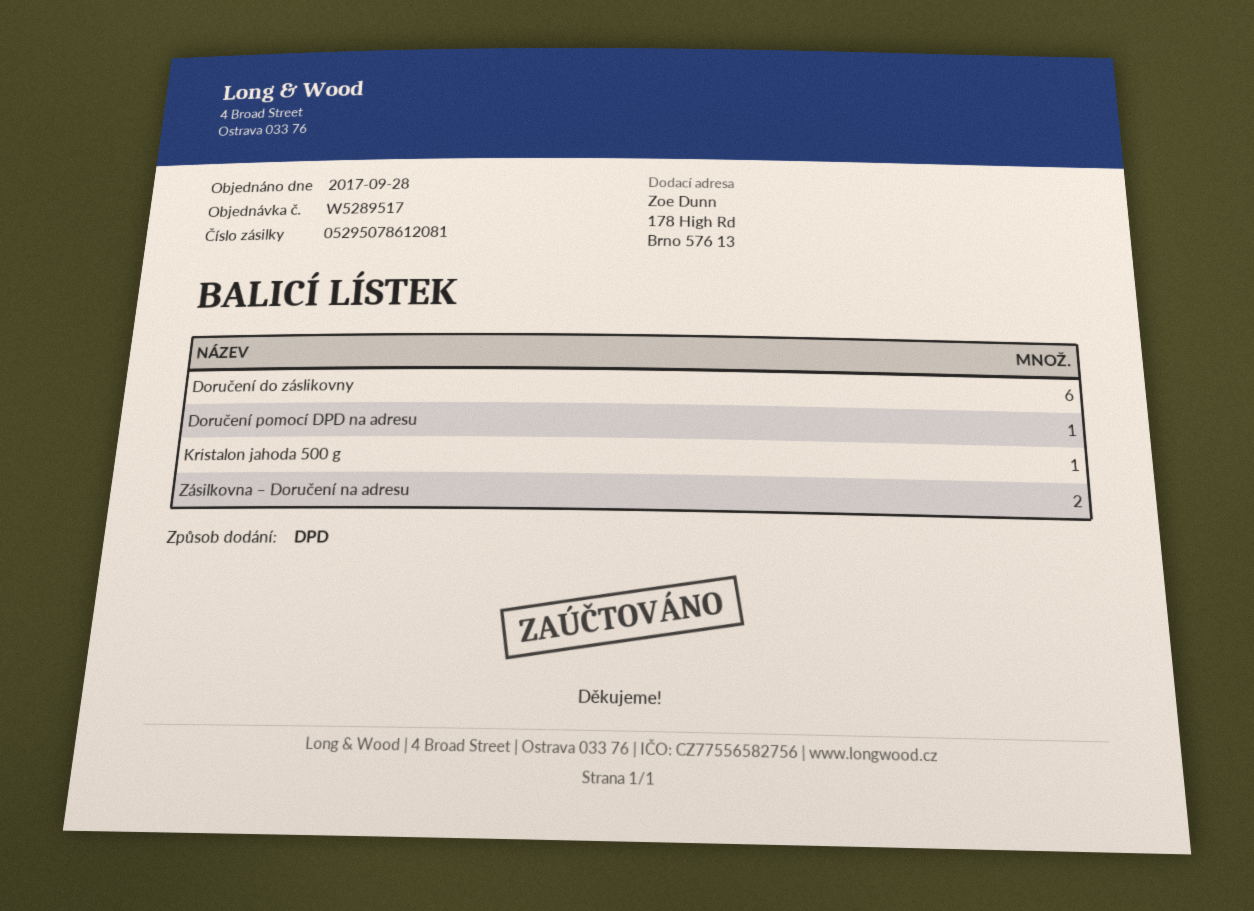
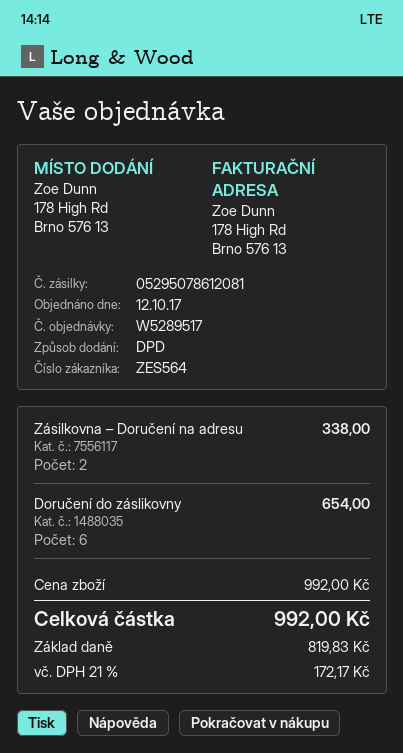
order date: 2017-09-28 -> 2017-10-12
Doručení pomocí DPD na adresu: 1 -> none
Kristalon jahoda 500 g: 1 -> none

